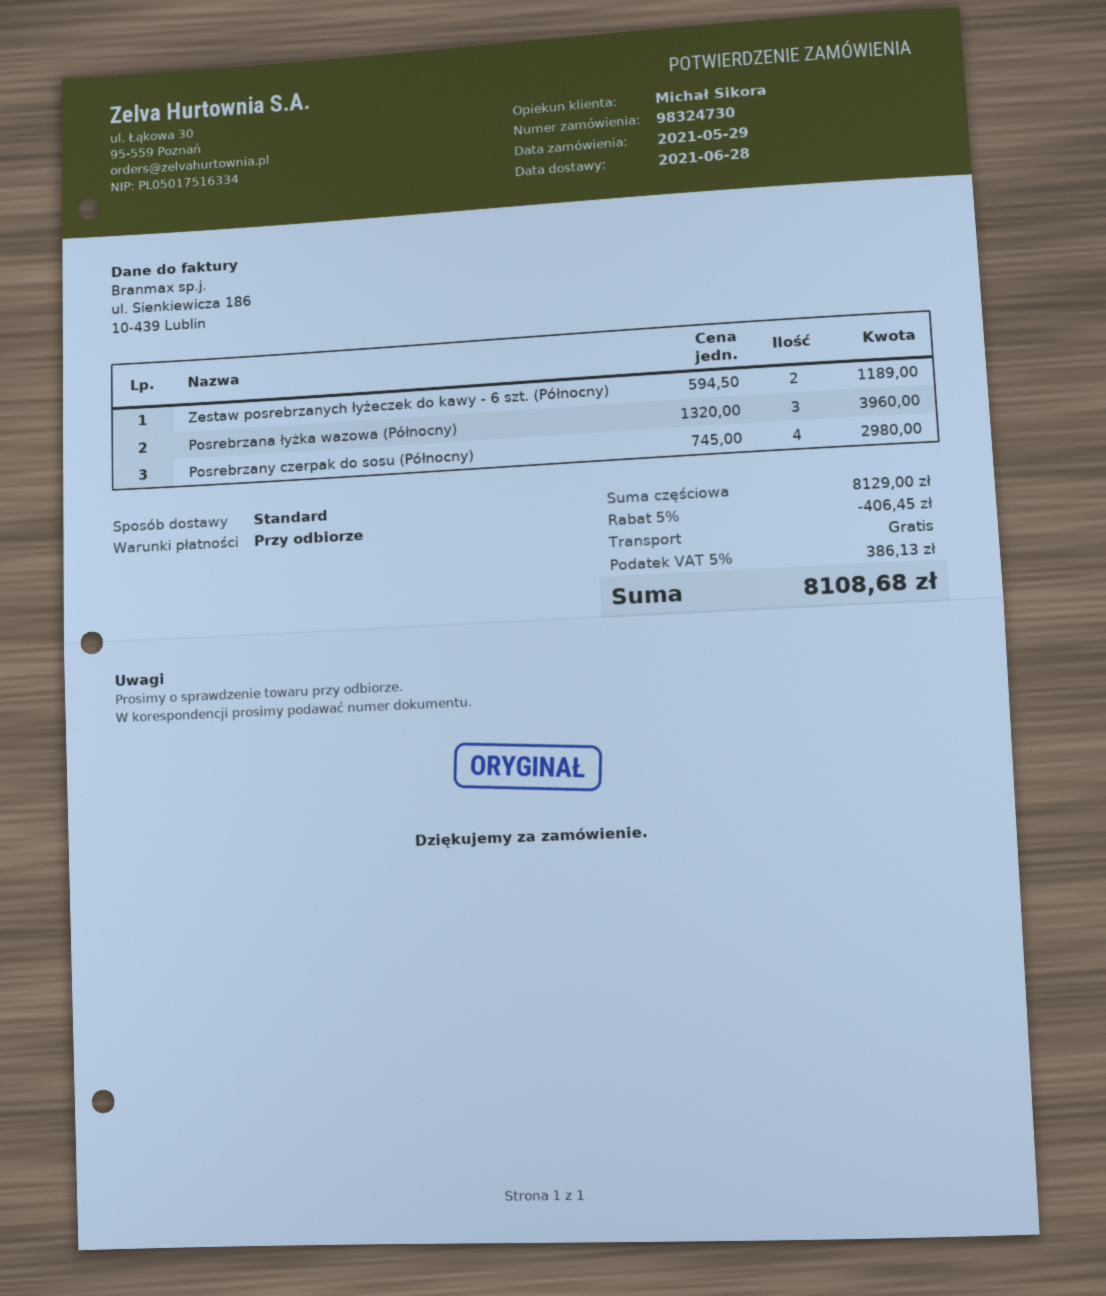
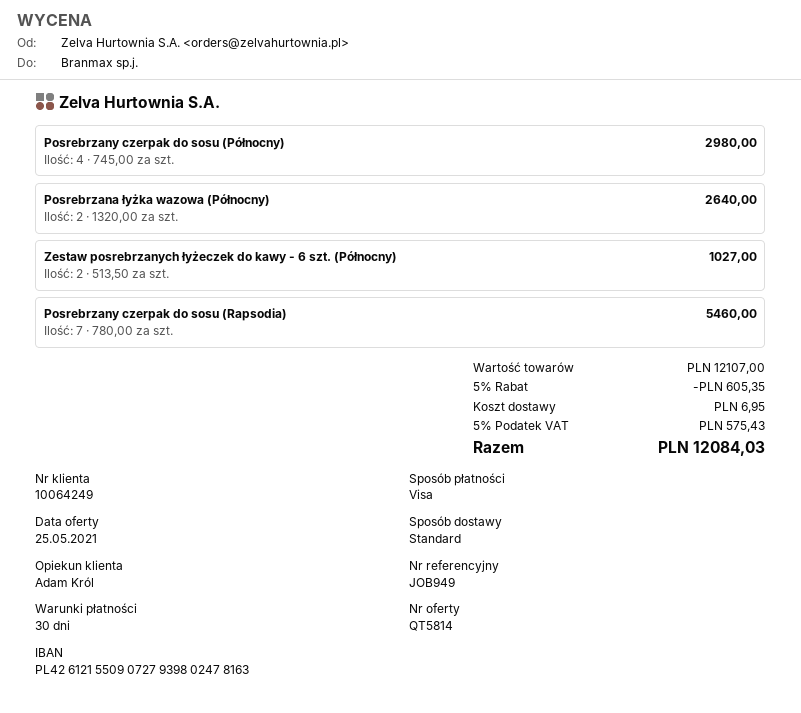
payment terms: on receipt -> 30 days
sales rep: Michał Sikora -> Adam Król
Zestaw posrebrzanych łyżeczek do kawy - 6 szt. (Północny): 2 x 594.50 = 1189.00 -> 2 x 513.50 = 1027.00
Posrebrzana łyżka wazowa (Północny): 3 x 1320.00 = 3960.00 -> 2 x 1320.00 = 2640.00
Posrebrzany czerpak do sosu (Rapsodia): none -> 7 x 780.00 = 5460.00
subtotal: 8129.00 -> 12107.00
discount: 5% = 406.45 -> 5% = 605.35
shipping: 0.00 -> 6.95
tax: 5% = 386.13 -> 5% = 575.43
total: 8108.68 -> 12084.03

